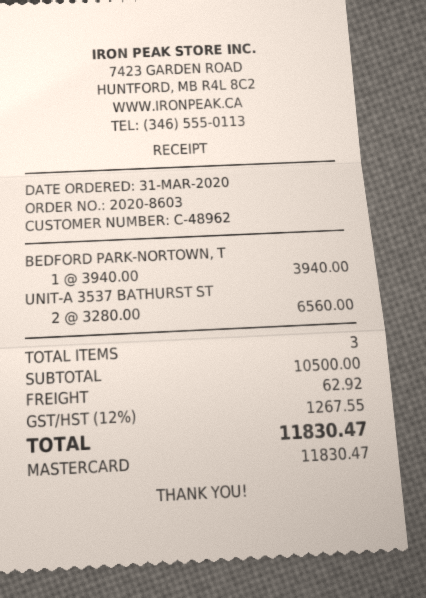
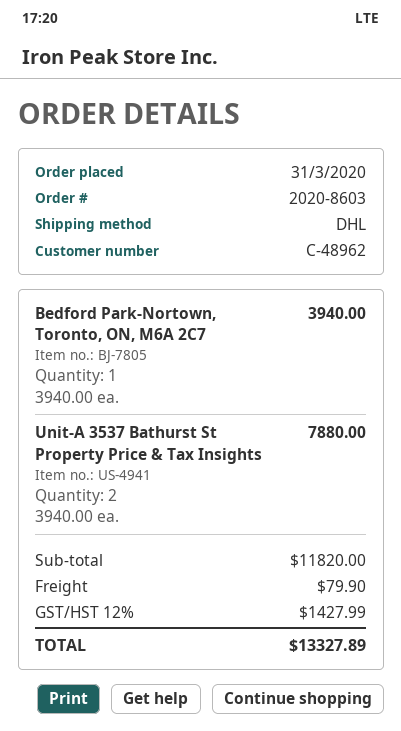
UNIT-A 3537 BATHURST ST: 2 x 3280.00 = 6560.00 -> 2 x 3940.00 = 7880.00
subtotal: 10500.00 -> 11820.00
shipping: 62.92 -> 79.90
tax: 12% = 1267.55 -> 12% = 1427.99
total: 11830.47 -> 13327.89

